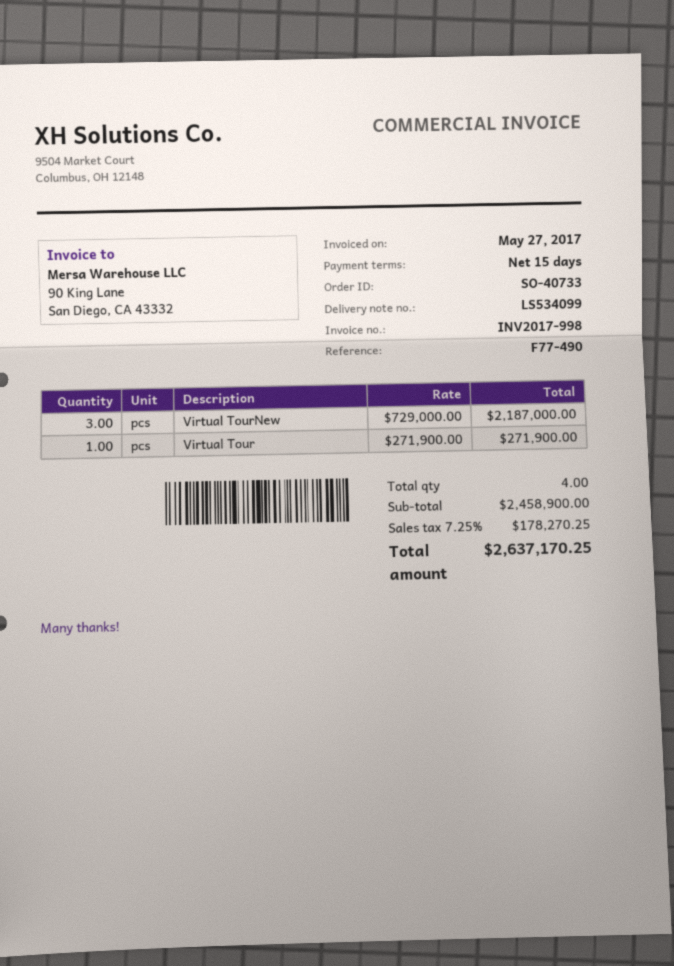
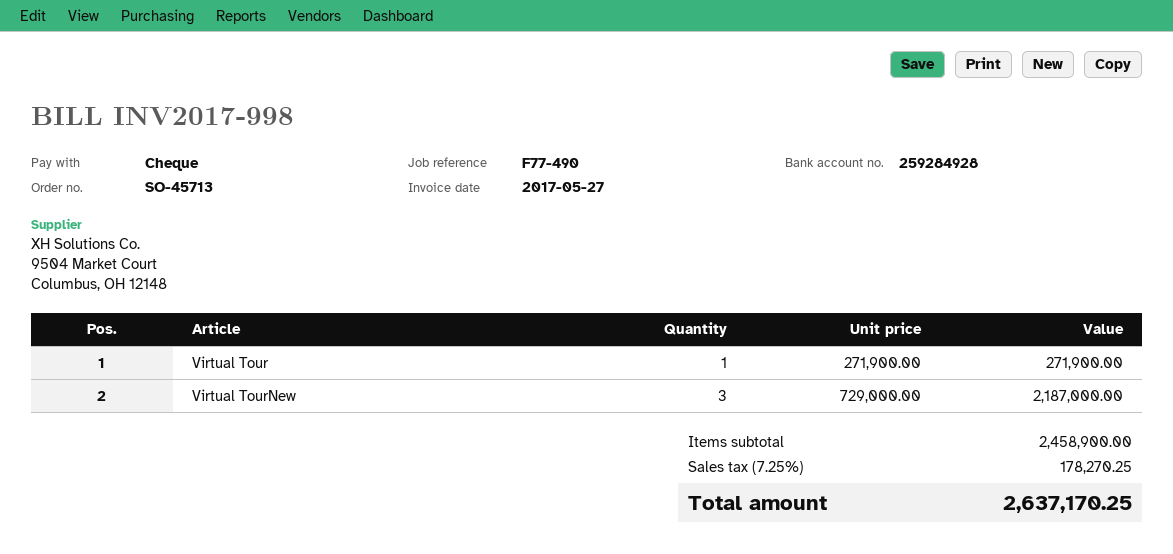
order number: SO-40733 -> SO-45713

